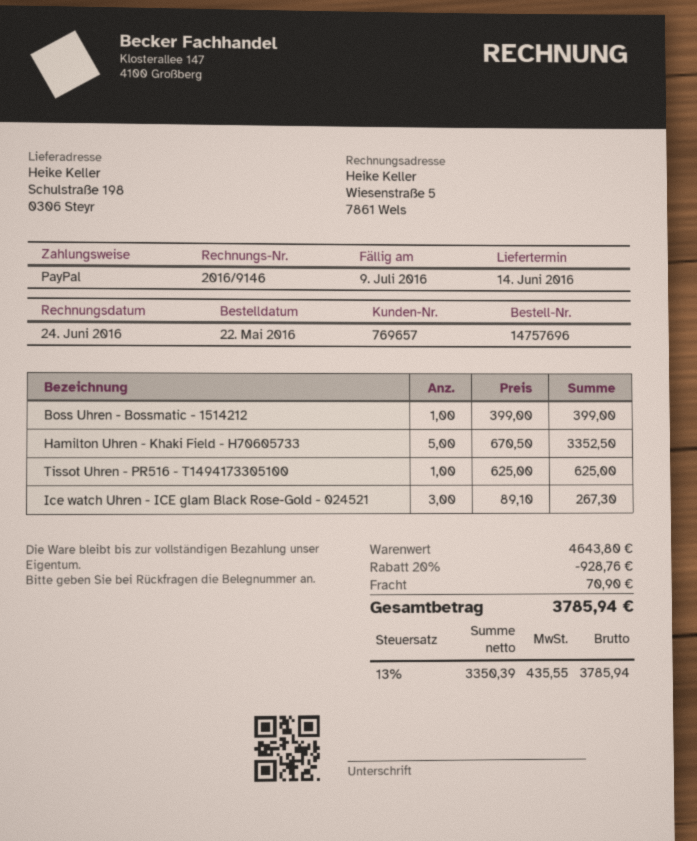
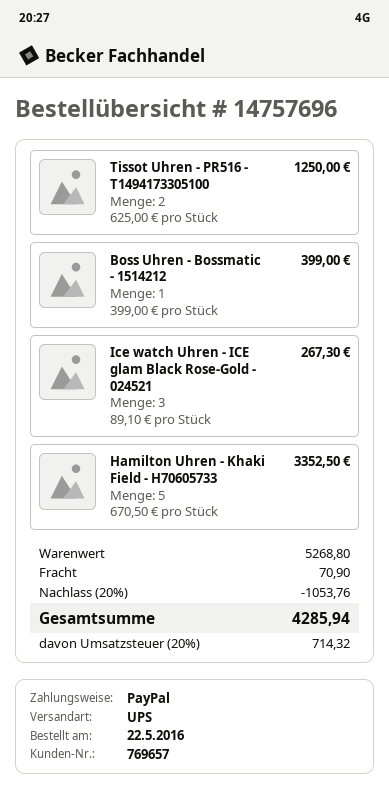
Tissot Uhren - PR516 - T1494173305100: 1 x 625.00 = 625.00 -> 2 x 625.00 = 1250.00
subtotal: 4643.80 -> 5268.80
discount: 20% = 928.76 -> 20% = 1053.76
tax: 13% = 435.55 -> 20% = 714.32
total: 3785.94 -> 4285.94

